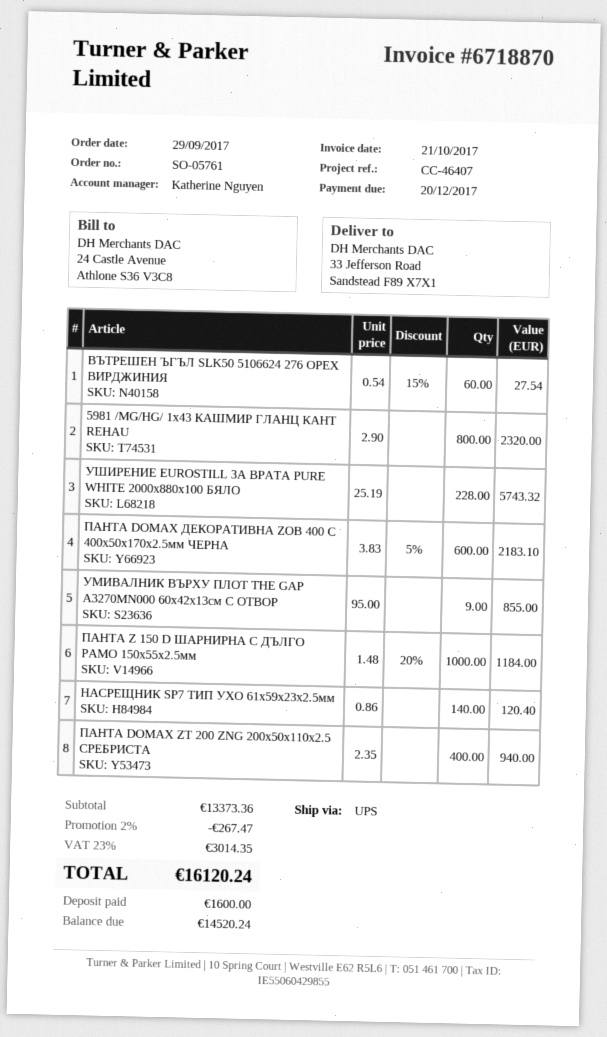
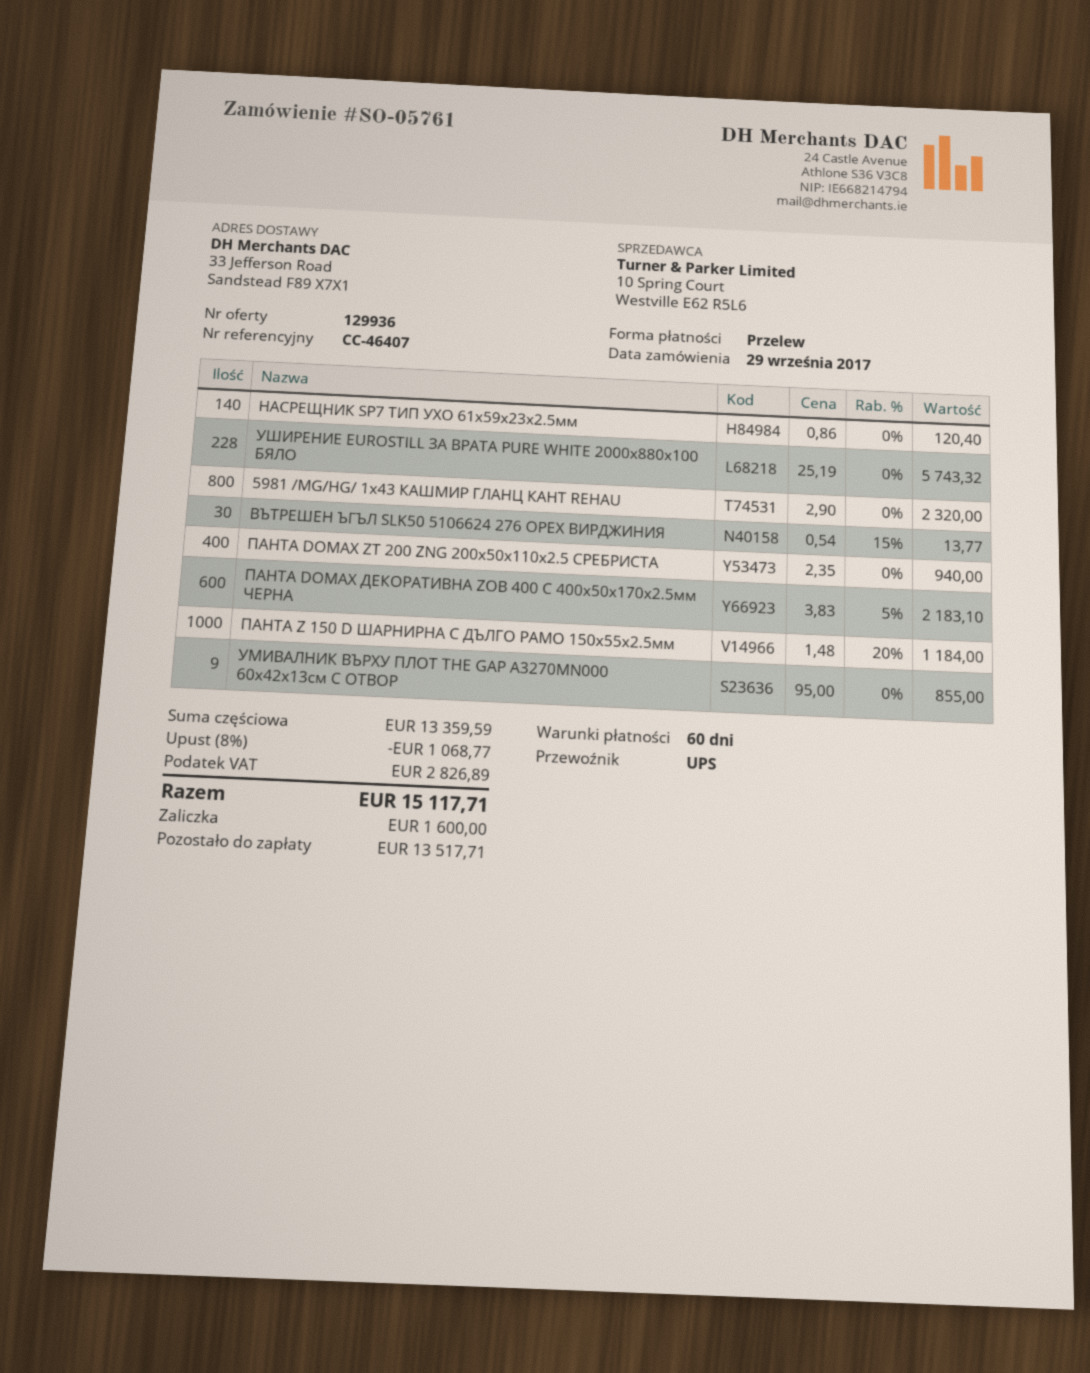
ВЪТРЕШЕН ЪГЪЛ SLK50 5106624 276 ОРЕХ ВИРДЖИНИЯ: 60 x 0.54 - 15% = 27.54 -> 30 x 0.54 - 15% = 13.77
subtotal: 13373.36 -> 13359.59
discount: 2% = 267.47 -> 8% = 1068.77
tax: 3014.35 -> 2826.89
total: 16120.24 -> 15117.71
balance: 14520.24 -> 13517.71

